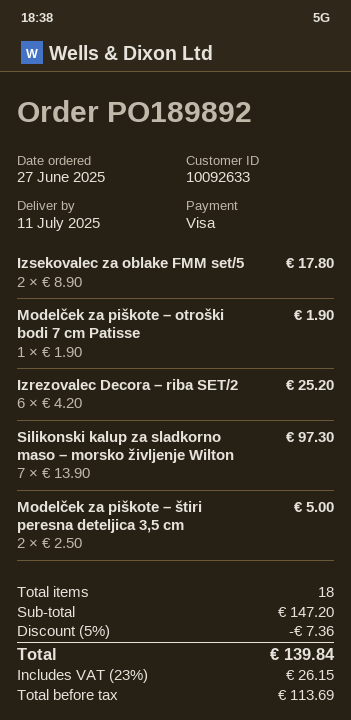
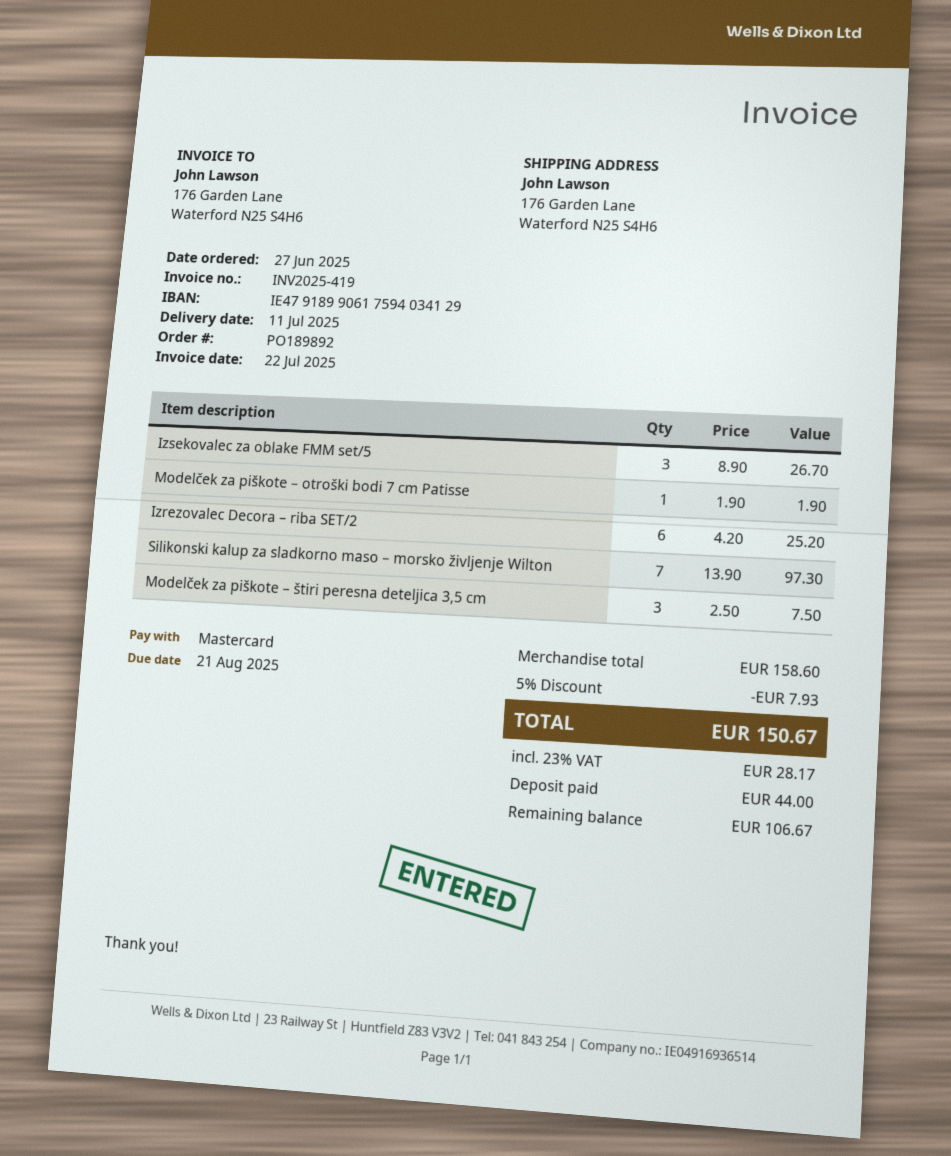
payment method: Visa -> Mastercard
Izsekovalec za oblake FMM set/5: 2 x 8.90 = 17.80 -> 3 x 8.90 = 26.70
Modelček za piškote – štiri peresna deteljica 3,5 cm: 2 x 2.50 = 5.00 -> 3 x 2.50 = 7.50
subtotal: 147.20 -> 158.60
discount: 5% = 7.36 -> 5% = 7.93
tax: 23% = 26.15 -> 23% = 28.17
total: 139.84 -> 150.67

